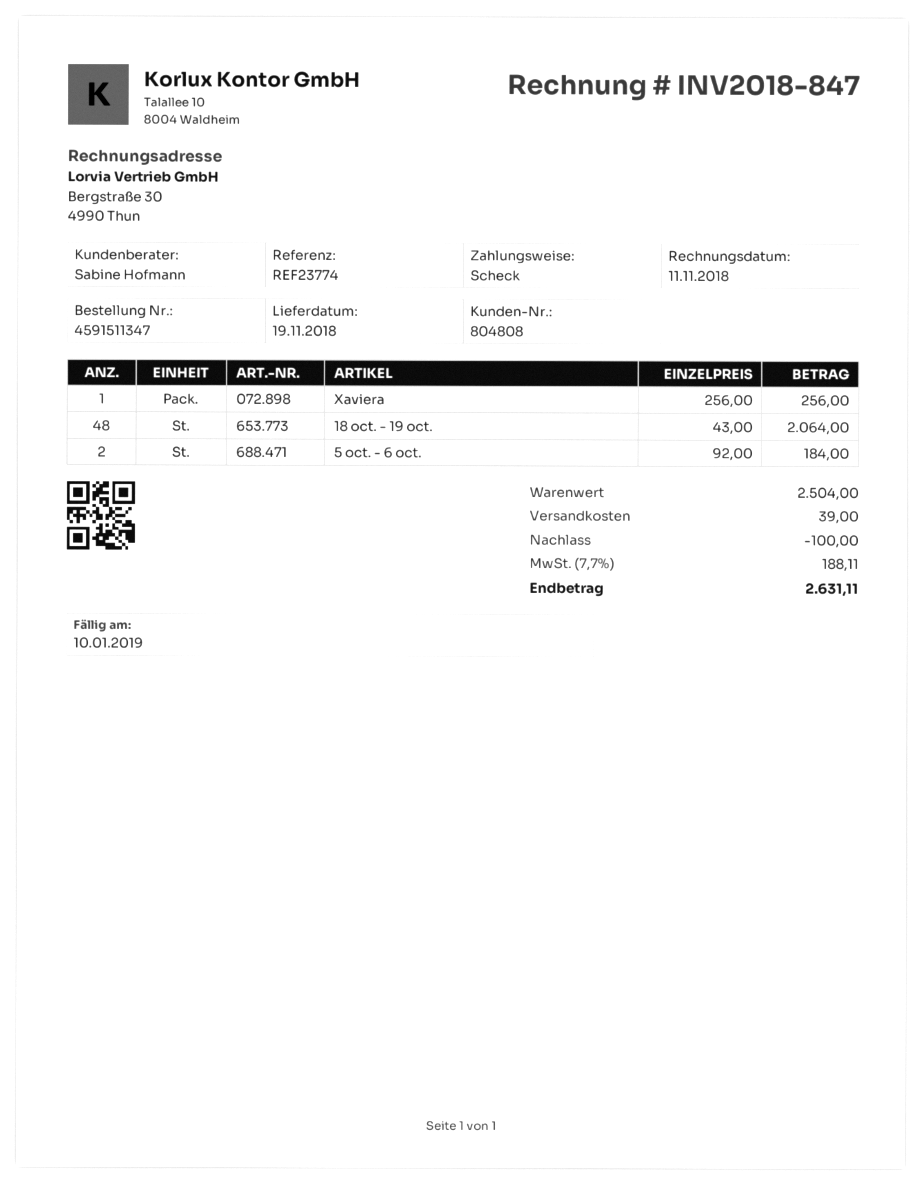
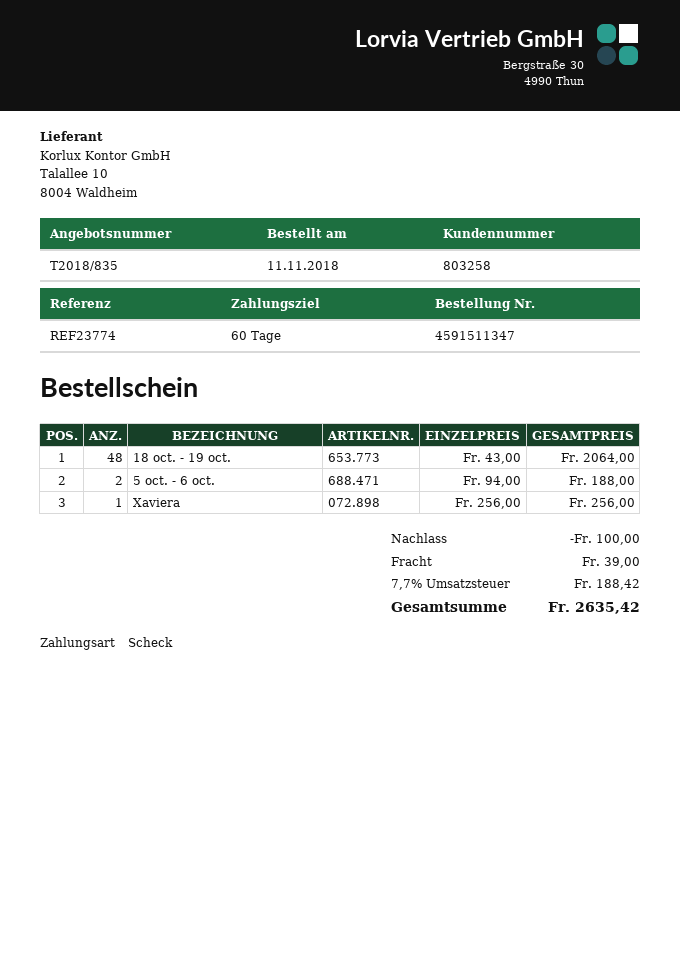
customer number: 804808 -> 803258
5 oct. - 6 oct.: 2 x 92.00 = 184.00 -> 2 x 94.00 = 188.00
tax: 7.7% = 188.11 -> 7.7% = 188.42
total: 2631.11 -> 2635.42

